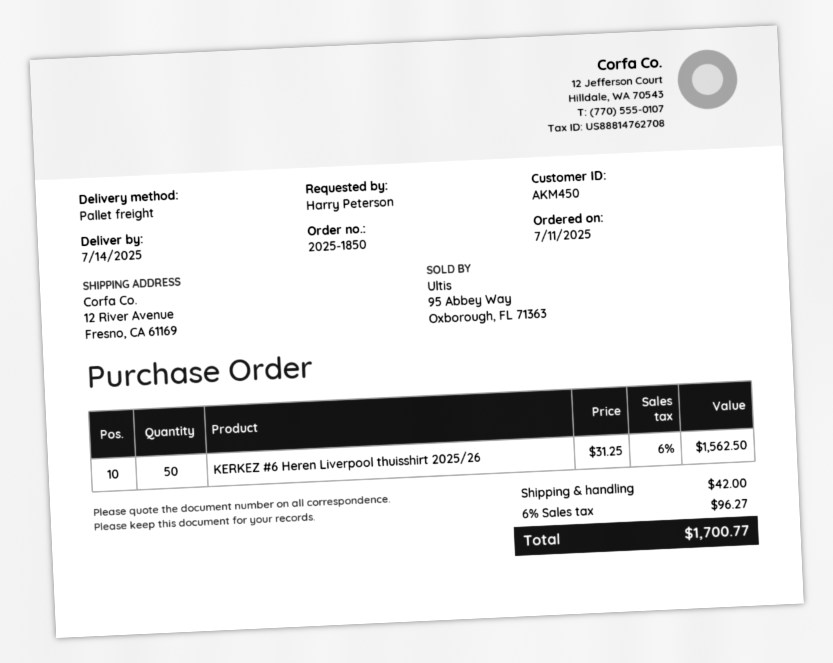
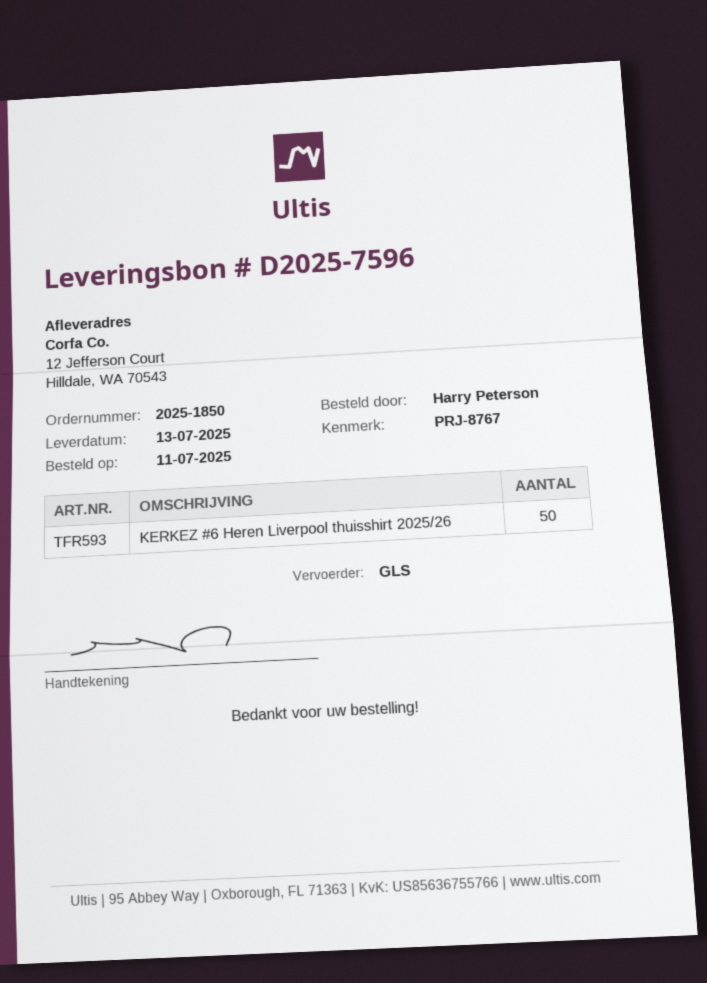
delivery date: 2025-07-14 -> 2025-07-13
shipping method: pallet freight -> GLS
ship to: 12 River Avenue, Fresno, CA 61169 -> 12 Jefferson Court, Hilldale, WA 70543

